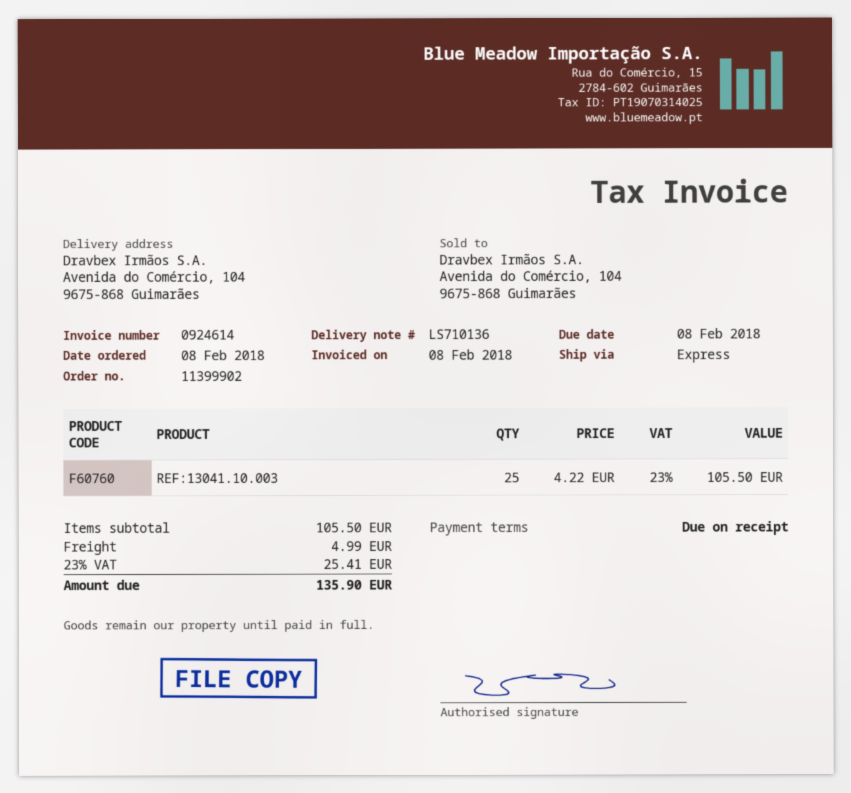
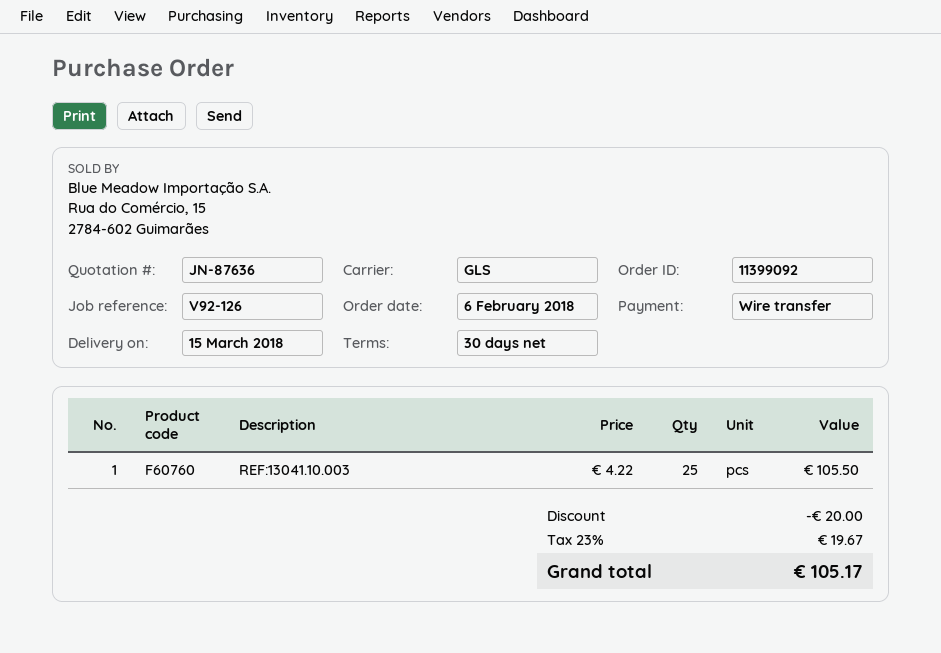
order number: 11399902 -> 11399092
order date: 2018-02-08 -> 2018-02-06
payment terms: on receipt -> 30 days
shipping method: express -> GLS
discount: none -> 20.00
shipping: 4.99 -> none
tax: 23% = 25.41 -> 23% = 19.67
total: 135.90 -> 105.17

